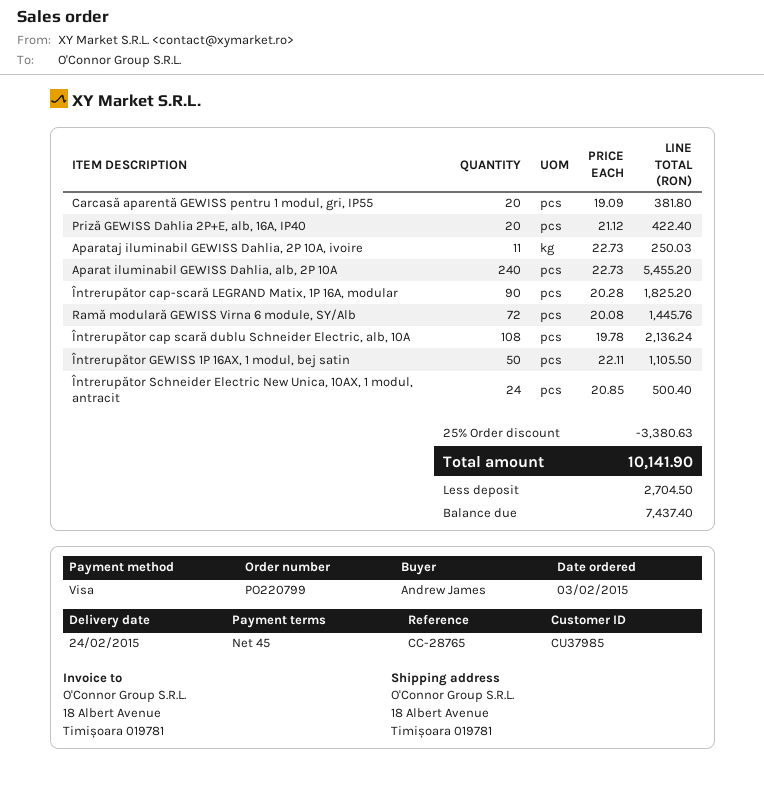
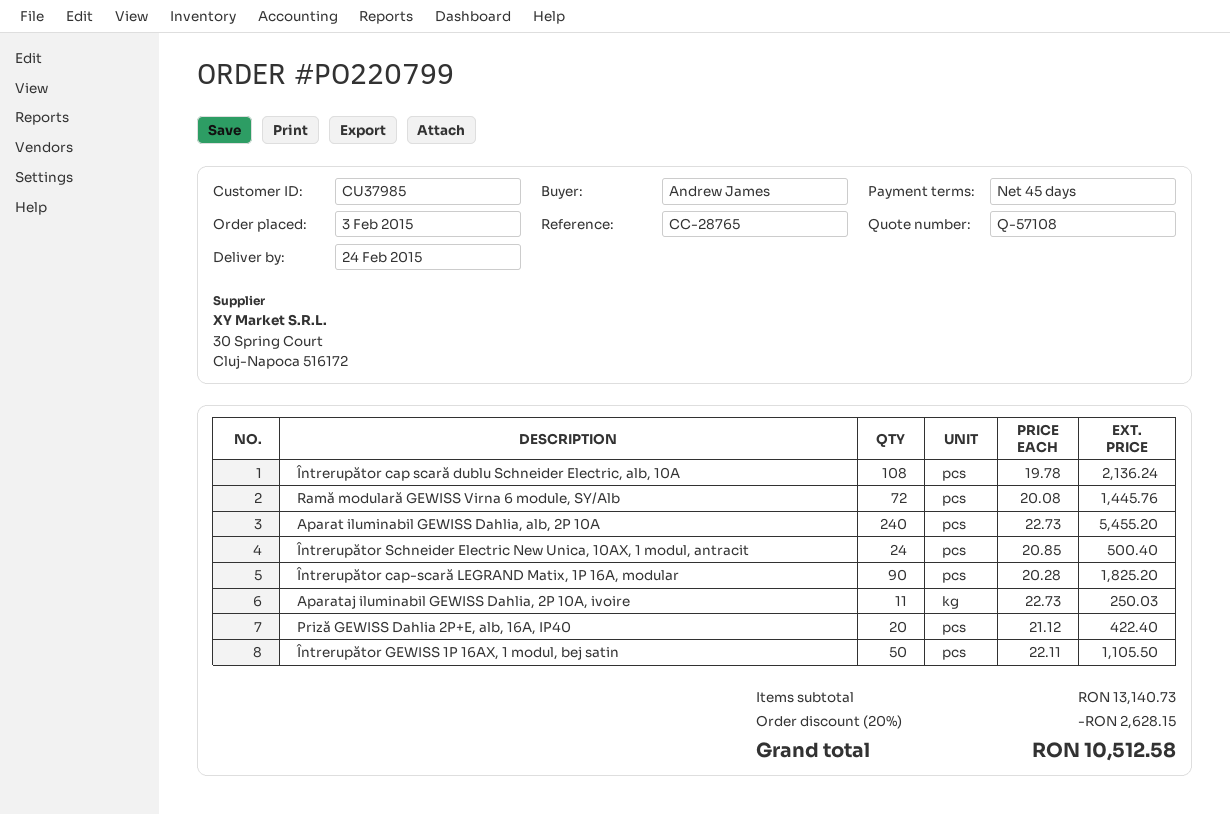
Carcasă aparentă GEWISS pentru 1 modul, gri, IP55: 20 x 19.09 = 381.80 -> none
discount: 25% = 3380.63 -> 20% = 2628.15
total: 10141.90 -> 10512.58

